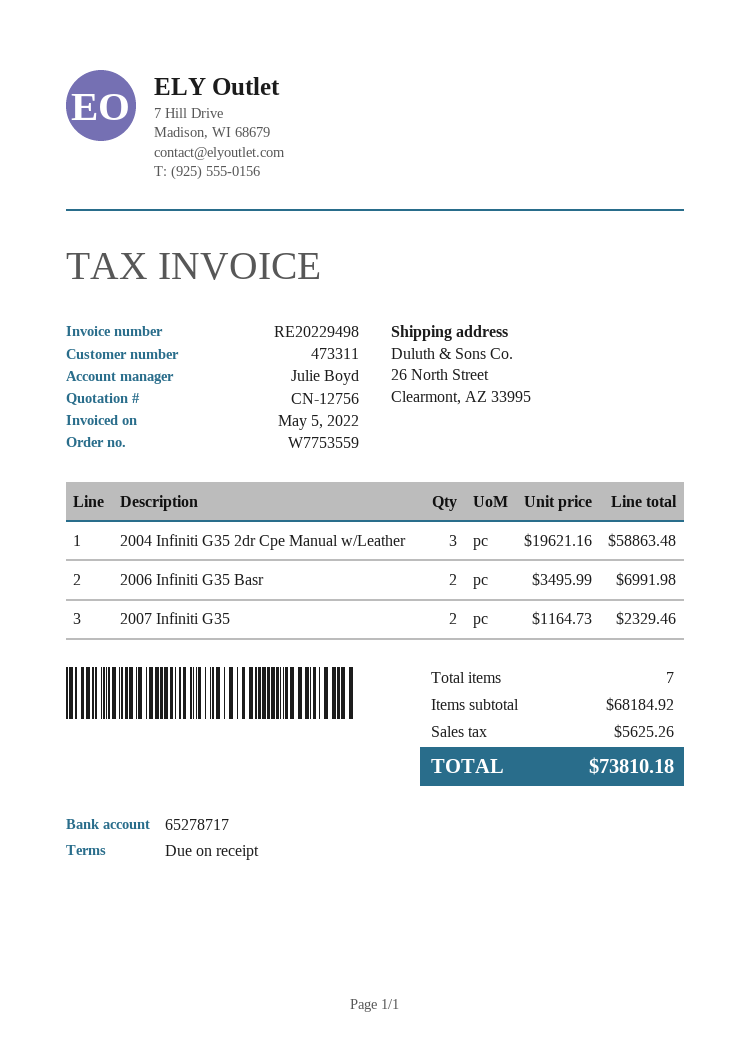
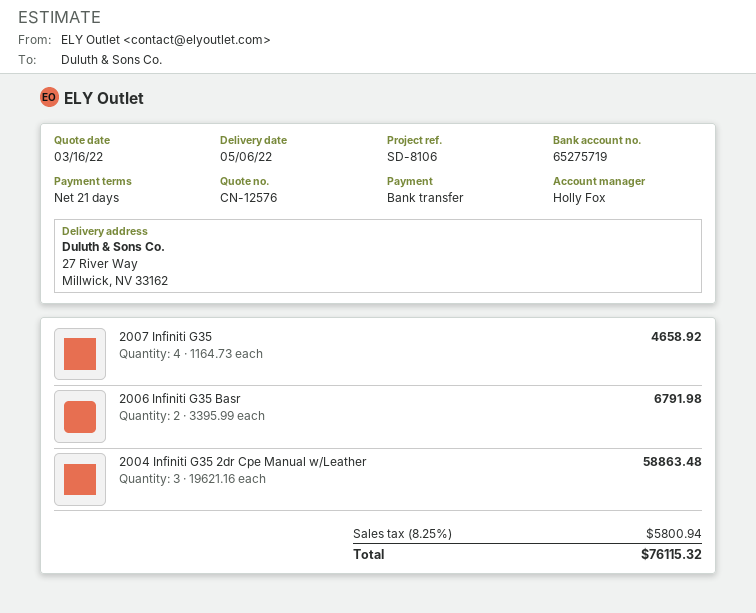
quote number: CN-12756 -> CN-12576
payment terms: on receipt -> 21 days
sales rep: Julie Boyd -> Holly Fox
bank account: 65278717 -> 65275719
ship to: 26 North Street, Clearmont, AZ 33995 -> 27 River Way, Millwick, NV 33162
2006 Infiniti G35 Basr: 2 x 3495.99 = 6991.98 -> 2 x 3395.99 = 6791.98
2007 Infiniti G35: 2 x 1164.73 = 2329.46 -> 4 x 1164.73 = 4658.92
tax: 5625.26 -> 5800.94
total: 73810.18 -> 76115.32

